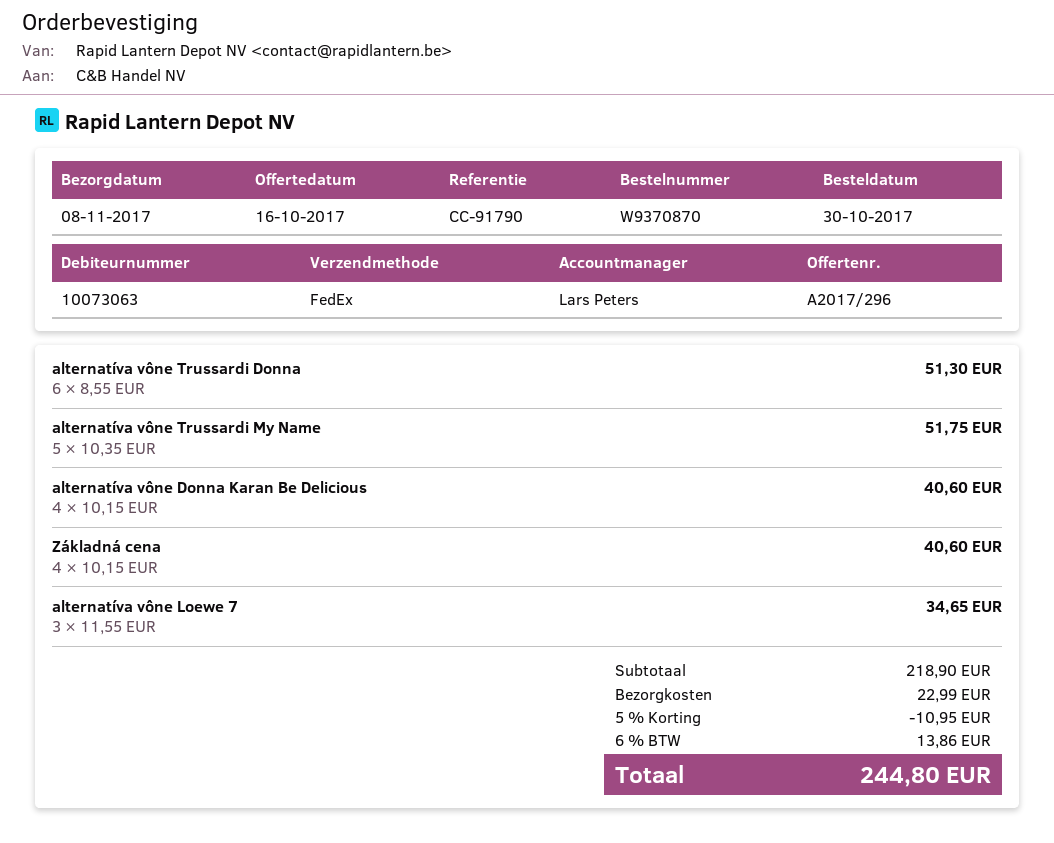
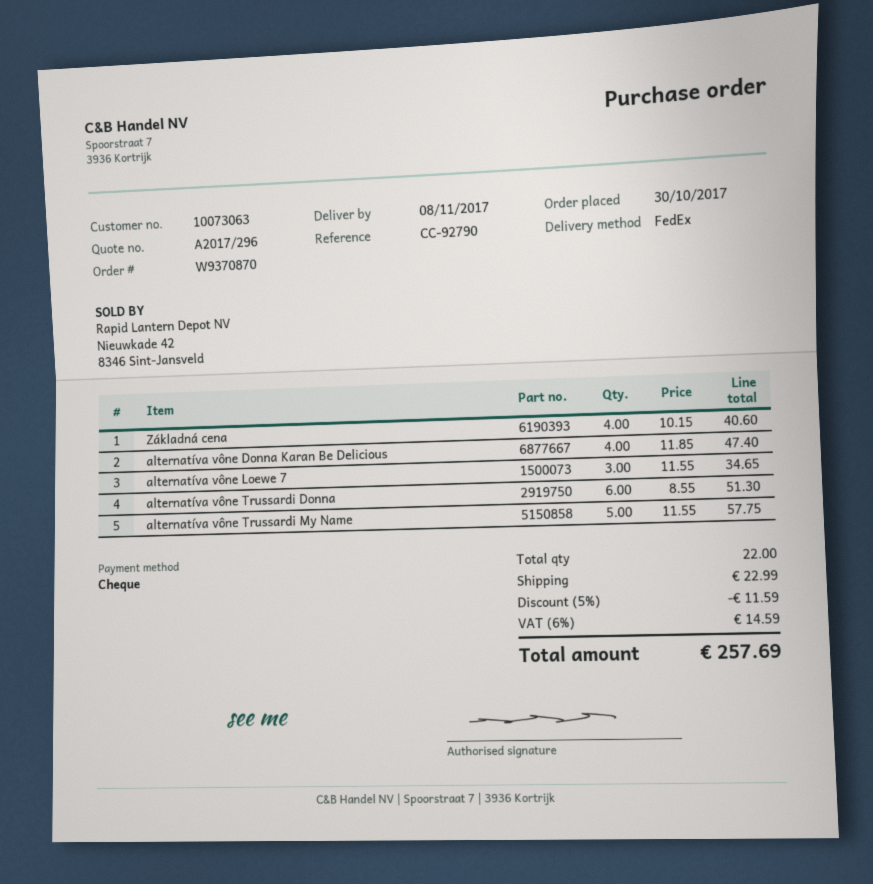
reference: CC-91790 -> CC-92790
alternatíva vône Trussardi My Name: 5 x 10.35 = 51.75 -> 5 x 11.55 = 57.75
alternatíva vône Donna Karan Be Delicious: 4 x 10.15 = 40.60 -> 4 x 11.85 = 47.40
discount: 5% = 10.95 -> 5% = 11.59
tax: 6% = 13.86 -> 6% = 14.59
total: 244.80 -> 257.69

